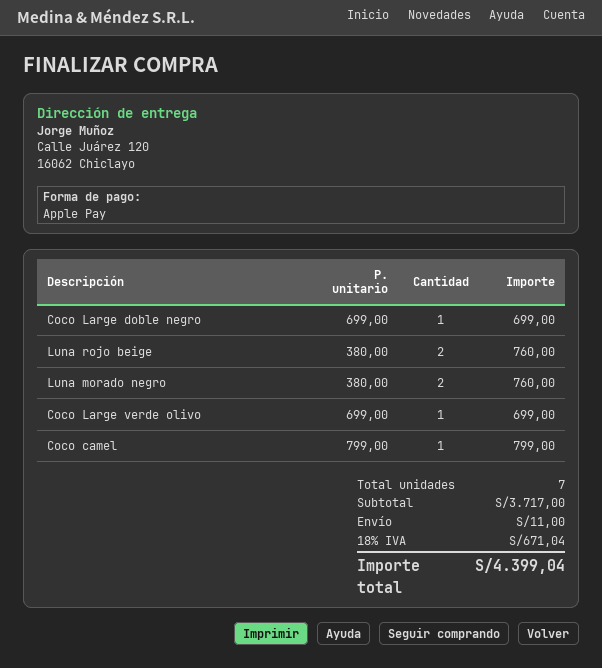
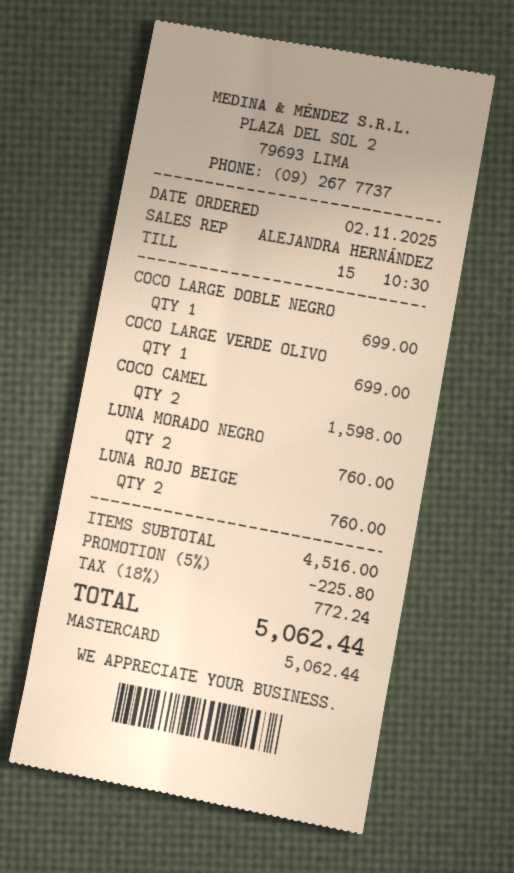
payment method: Apple Pay -> Mastercard
Coco camel: 1 for 799.00 -> 2 for 1598.00
subtotal: 3717.00 -> 4516.00
discount: none -> 5% = 225.80
shipping: 11.00 -> none
tax: 18% = 671.04 -> 18% = 772.24
total: 4399.04 -> 5062.44

